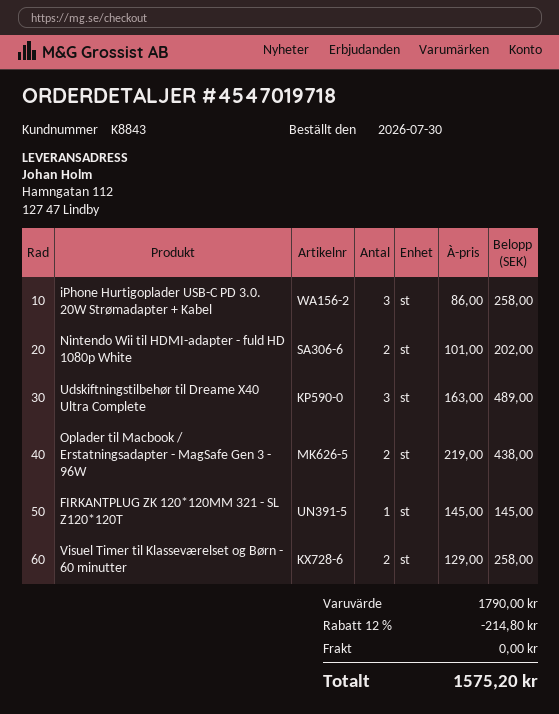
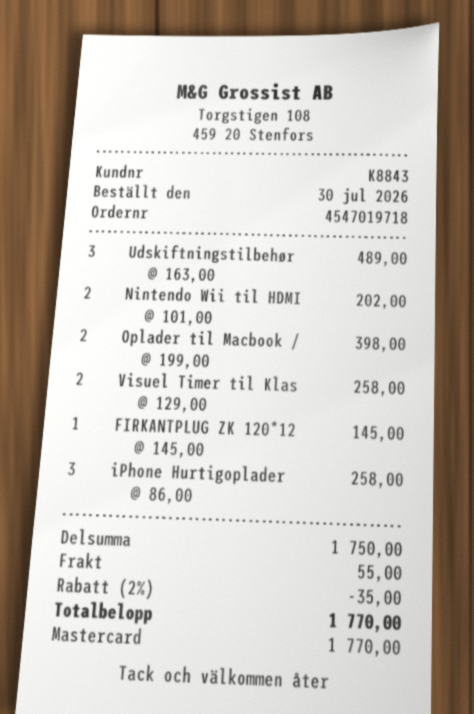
Oplader til Macbook / Erstatningsadapter - MagSafe Gen 3 - 96W: 2 x 219.00 = 438.00 -> 2 x 199.00 = 398.00
subtotal: 1790.00 -> 1750.00
discount: 12% = 214.80 -> 2% = 35.00
shipping: 0.00 -> 55.00
total: 1575.20 -> 1770.00

